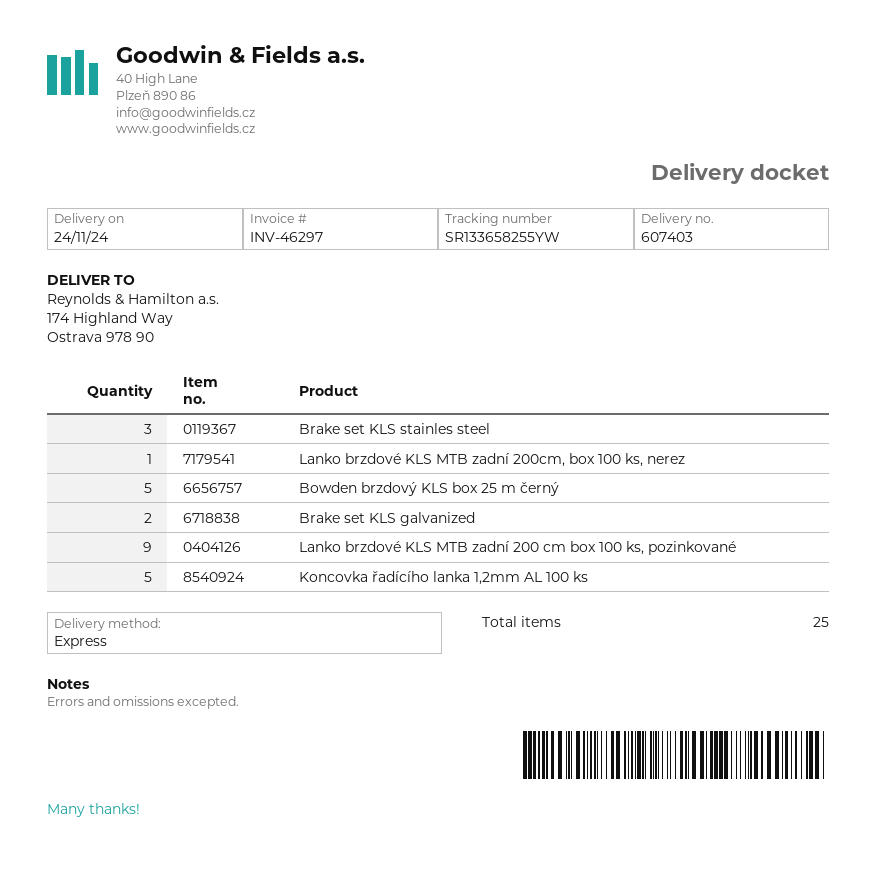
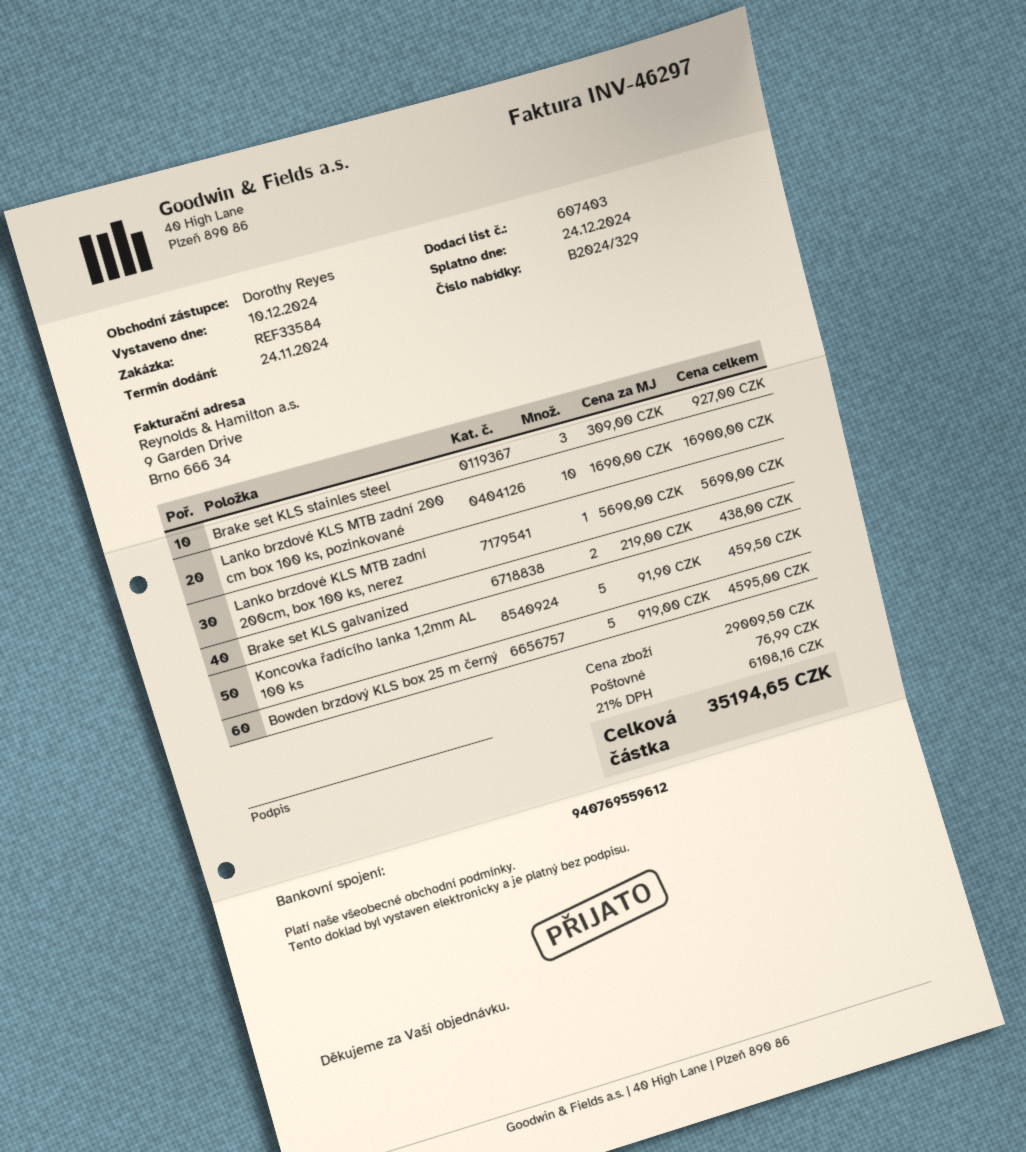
Lanko brzdové KLS MTB zadní 200 cm box 100 ks, pozinkované: 9 -> 10

